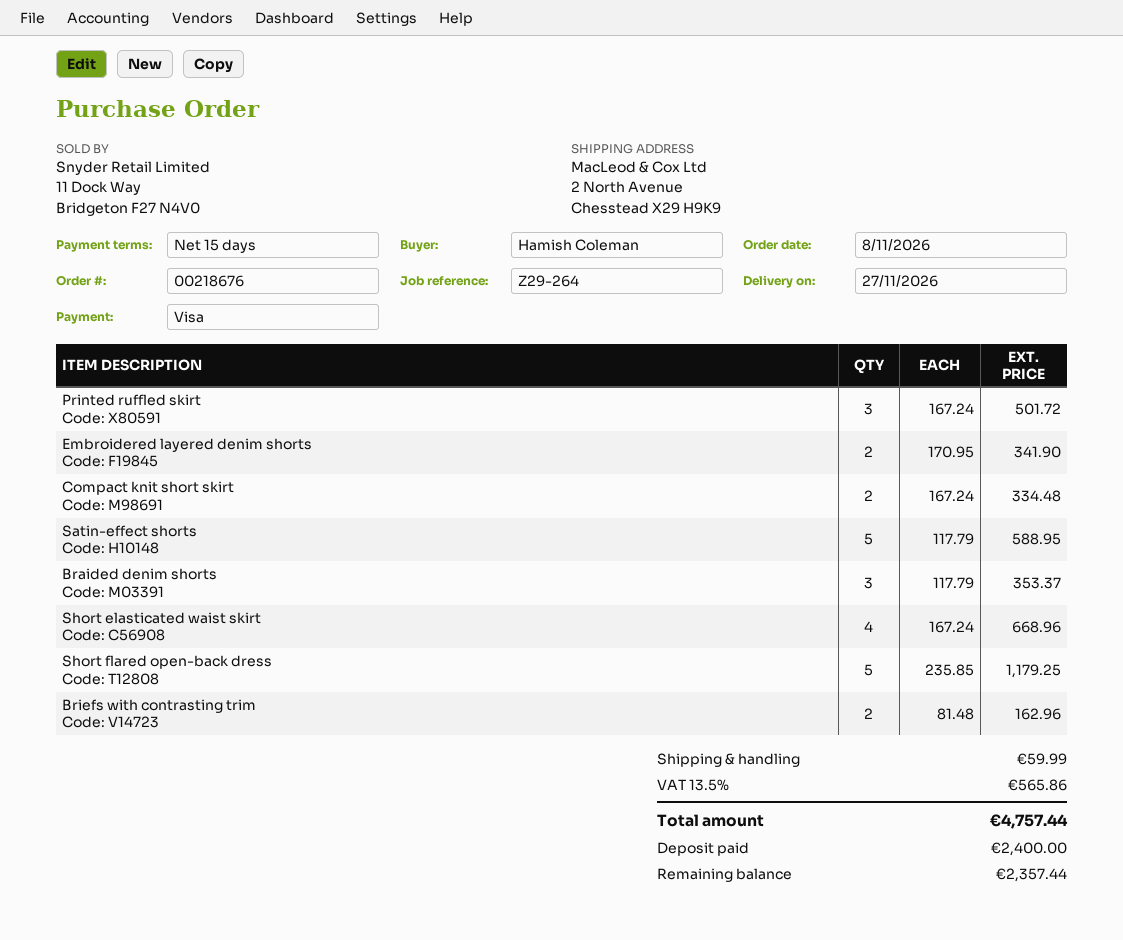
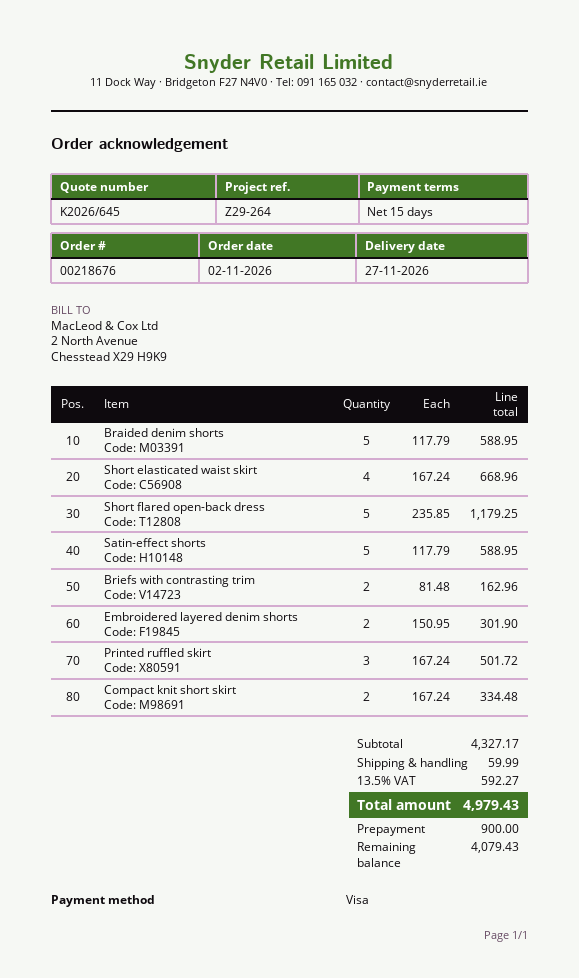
order date: 2026-11-08 -> 2026-11-02
Embroidered layered denim shorts: 2 x 170.95 = 341.90 -> 2 x 150.95 = 301.90
Braided denim shorts: 3 x 117.79 = 353.37 -> 5 x 117.79 = 588.95
tax: 13.5% = 565.86 -> 13.5% = 592.27
total: 4757.44 -> 4979.43
deposit: 2400.00 -> 900.00
balance: 2357.44 -> 4079.43

